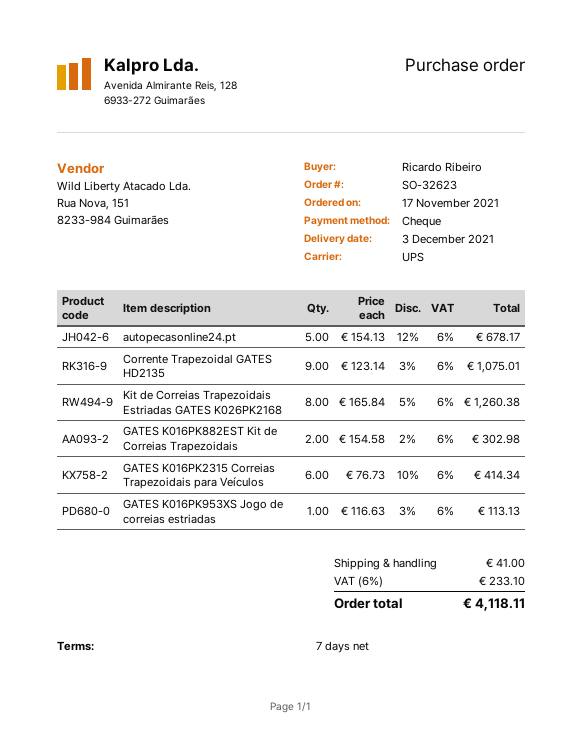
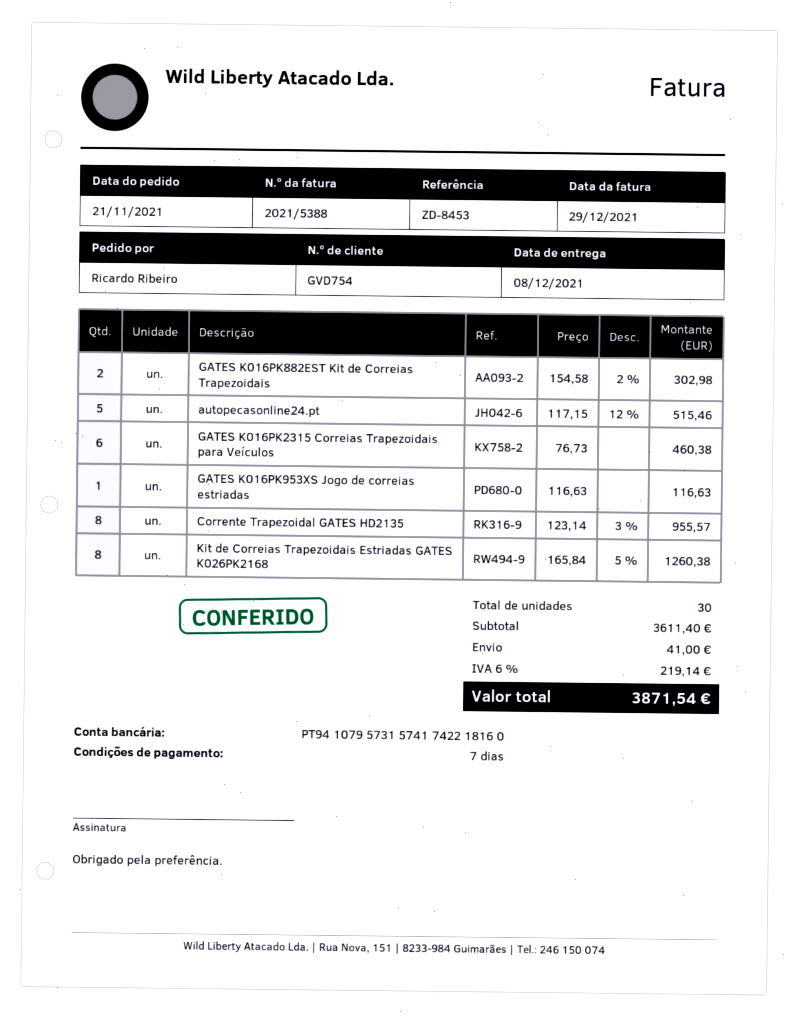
order date: 2021-11-17 -> 2021-11-21
delivery date: 2021-12-03 -> 2021-12-08
autopecasonline24.pt: 5 x 154.13 - 12% = 678.17 -> 5 x 117.15 - 12% = 515.46
Corrente Trapezoidal GATES HD2135: 9 x 123.14 - 3% = 1075.01 -> 8 x 123.14 - 3% = 955.57
GATES K016PK2315 Correias Trapezoidais para Veículos: 6 x 76.73 - 10% = 414.34 -> 6 x 76.73 = 460.38
GATES K016PK953XS Jogo de correias estriadas: 1 x 116.63 - 3% = 113.13 -> 1 x 116.63 = 116.63
tax: 6% = 233.10 -> 6% = 219.14
total: 4118.11 -> 3871.54

